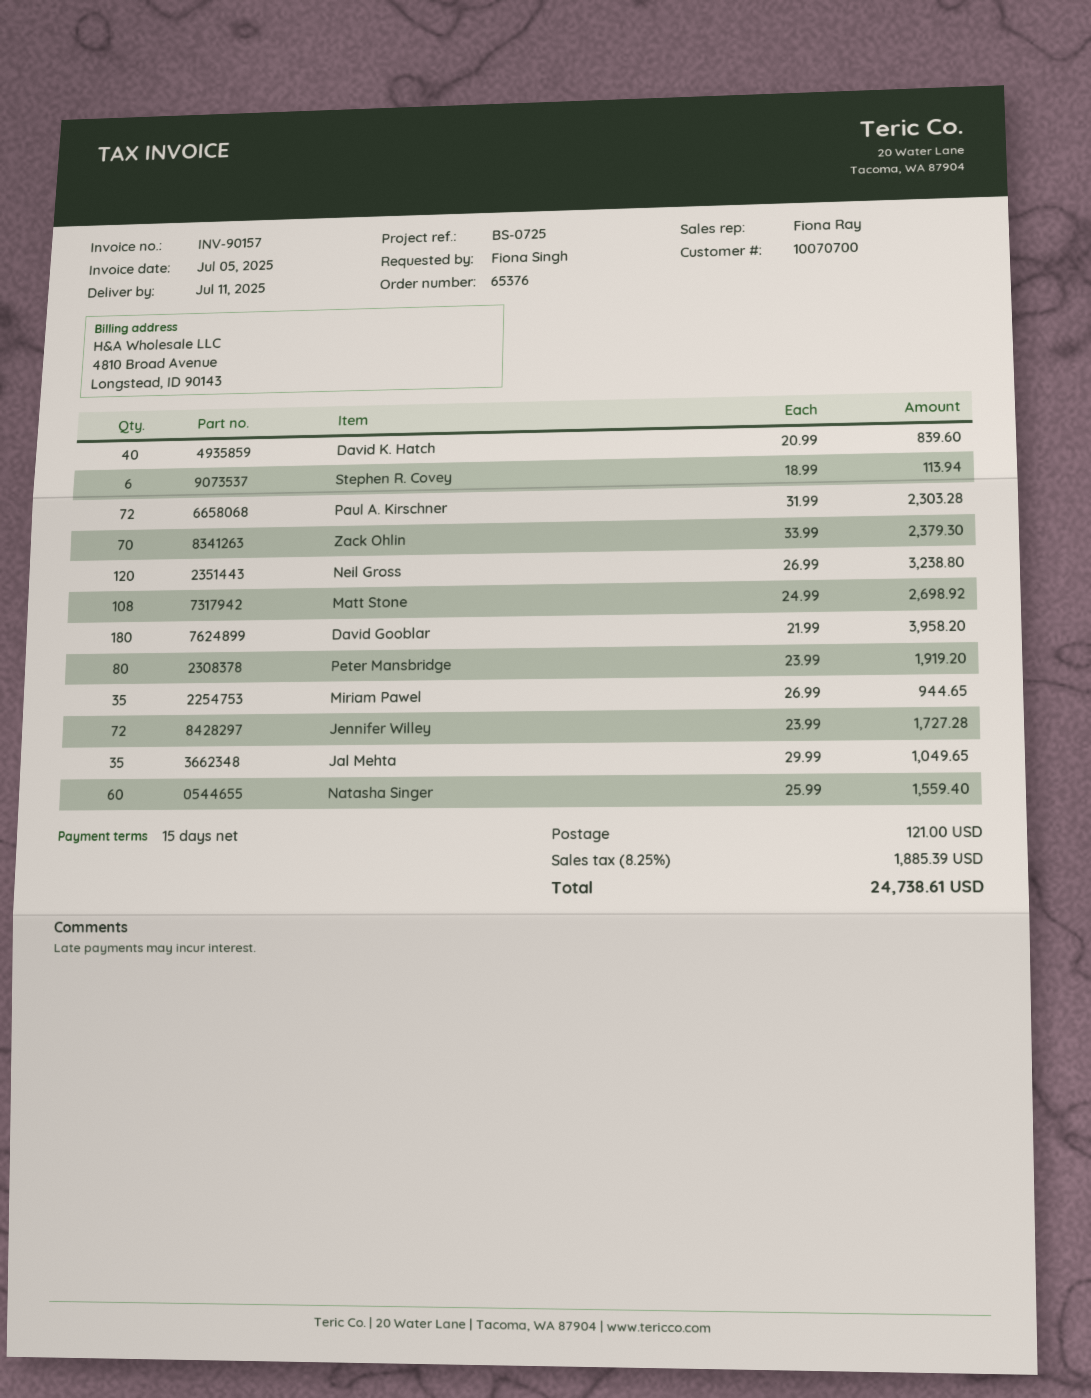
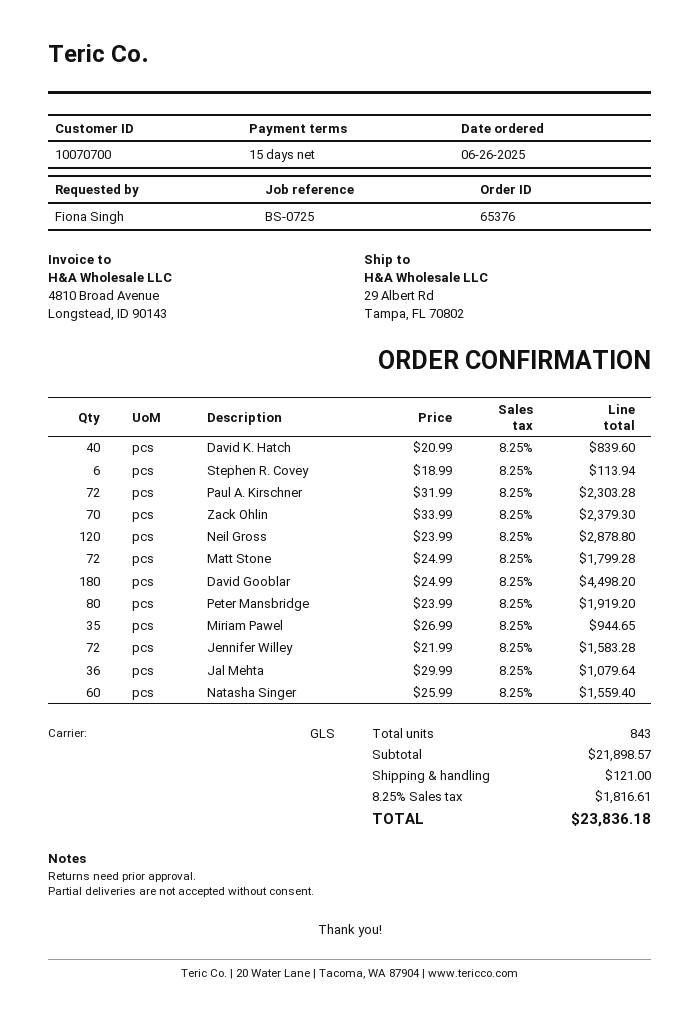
Neil Gross: 120 x 26.99 = 3238.80 -> 120 x 23.99 = 2878.80
Matt Stone: 108 x 24.99 = 2698.92 -> 72 x 24.99 = 1799.28
David Gooblar: 180 x 21.99 = 3958.20 -> 180 x 24.99 = 4498.20
Jennifer Willey: 72 x 23.99 = 1727.28 -> 72 x 21.99 = 1583.28
Jal Mehta: 35 x 29.99 = 1049.65 -> 36 x 29.99 = 1079.64
tax: 8.25% = 1885.39 -> 8.25% = 1816.61
total: 24738.61 -> 23836.18

